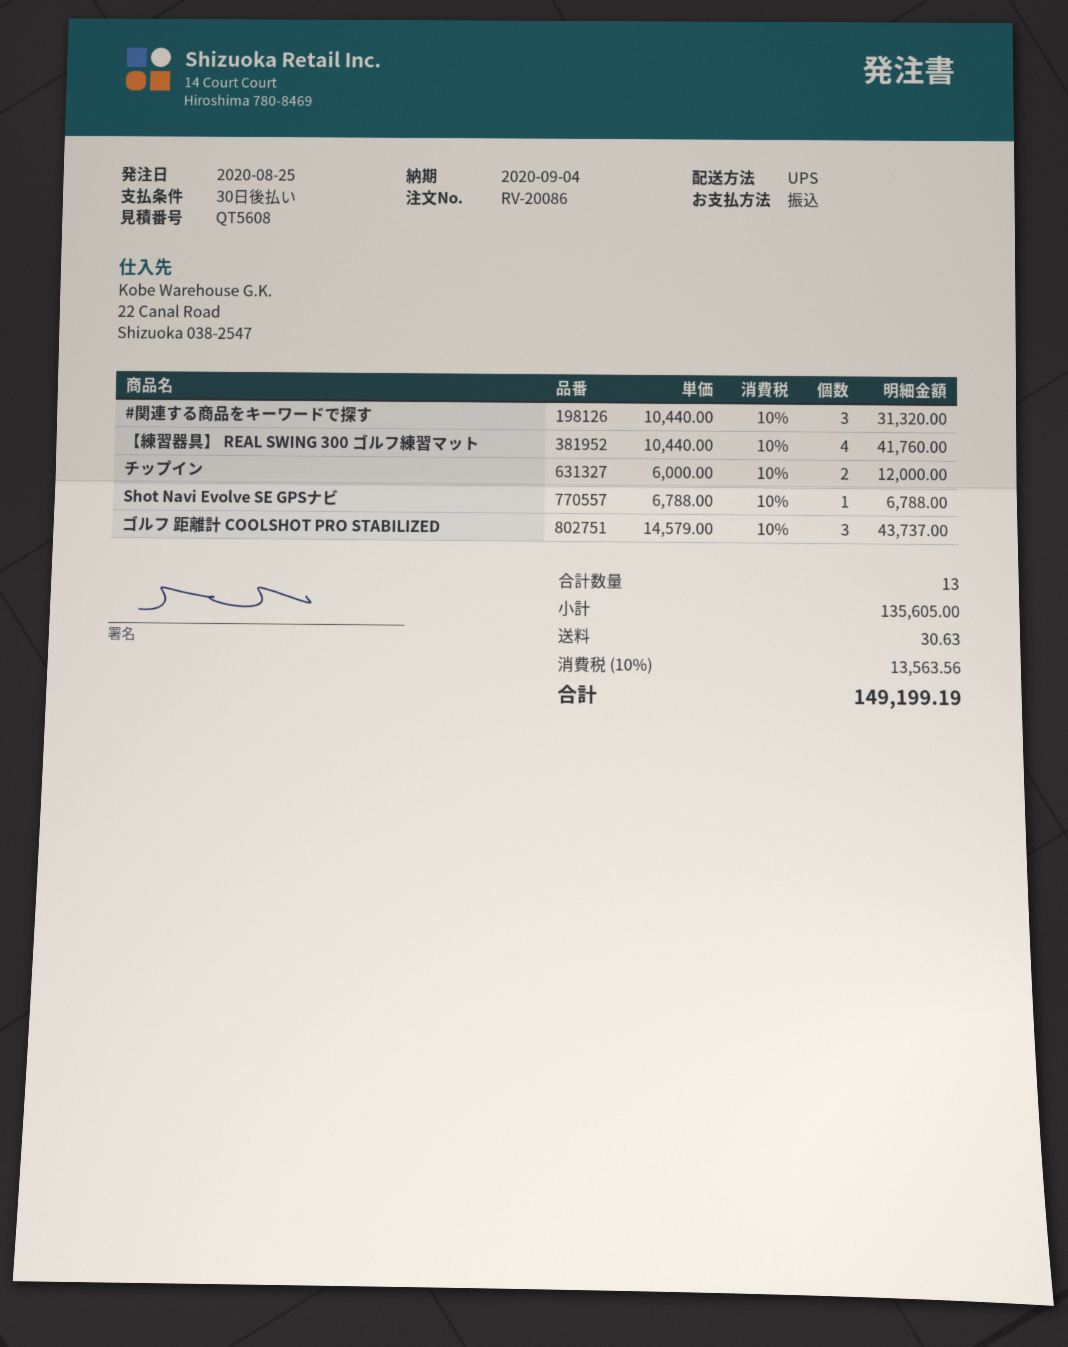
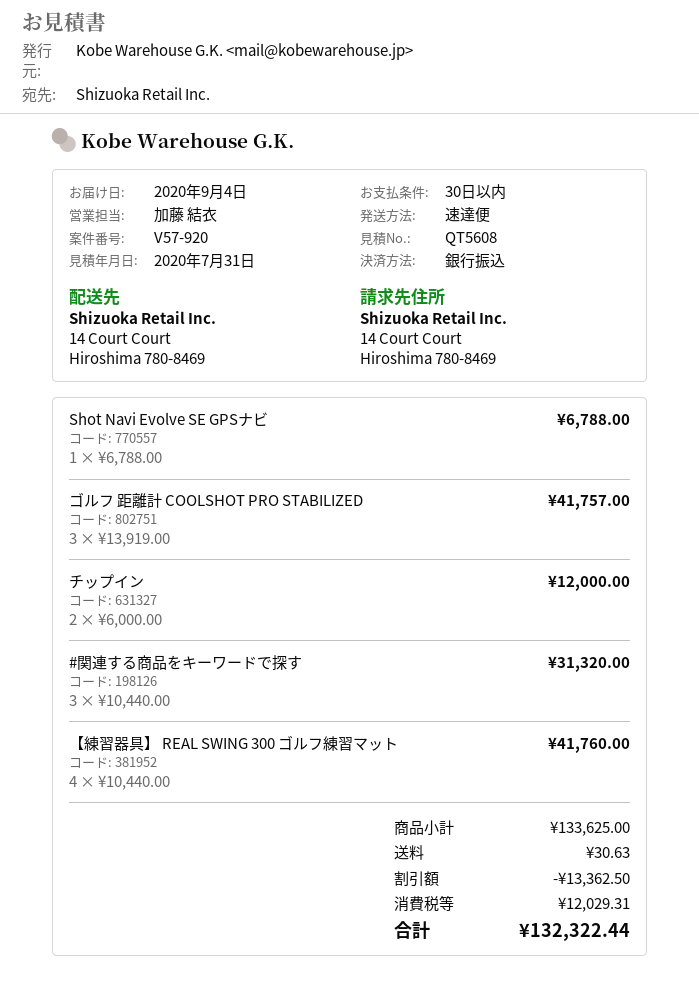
shipping method: UPS -> express
ゴルフ 距離計 COOLSHOT PRO STABILIZED: 3 x 14579.00 = 43737.00 -> 3 x 13919.00 = 41757.00
subtotal: 135605.00 -> 133625.00
discount: none -> 13362.50
tax: 13563.56 -> 12029.31
total: 149199.19 -> 132322.44

